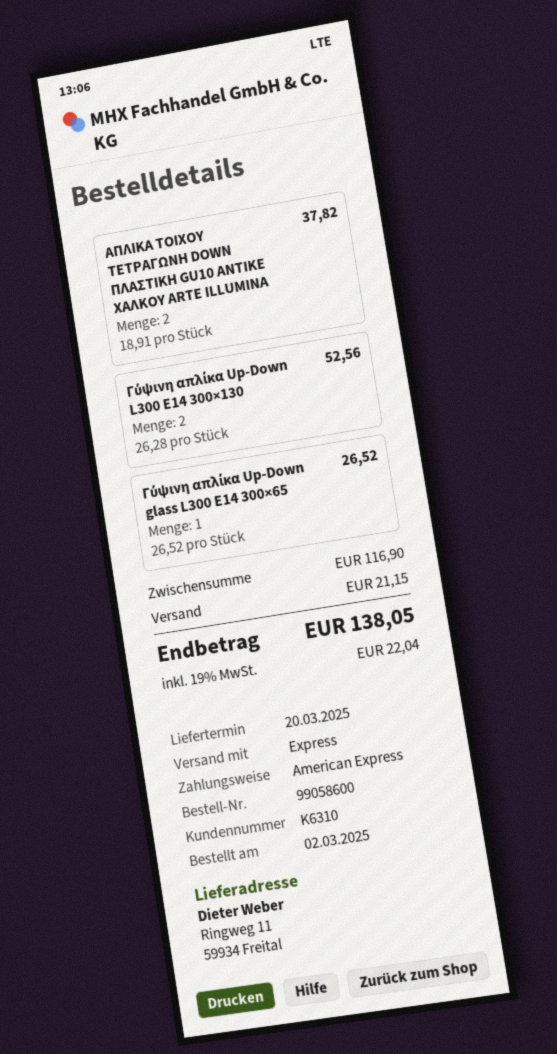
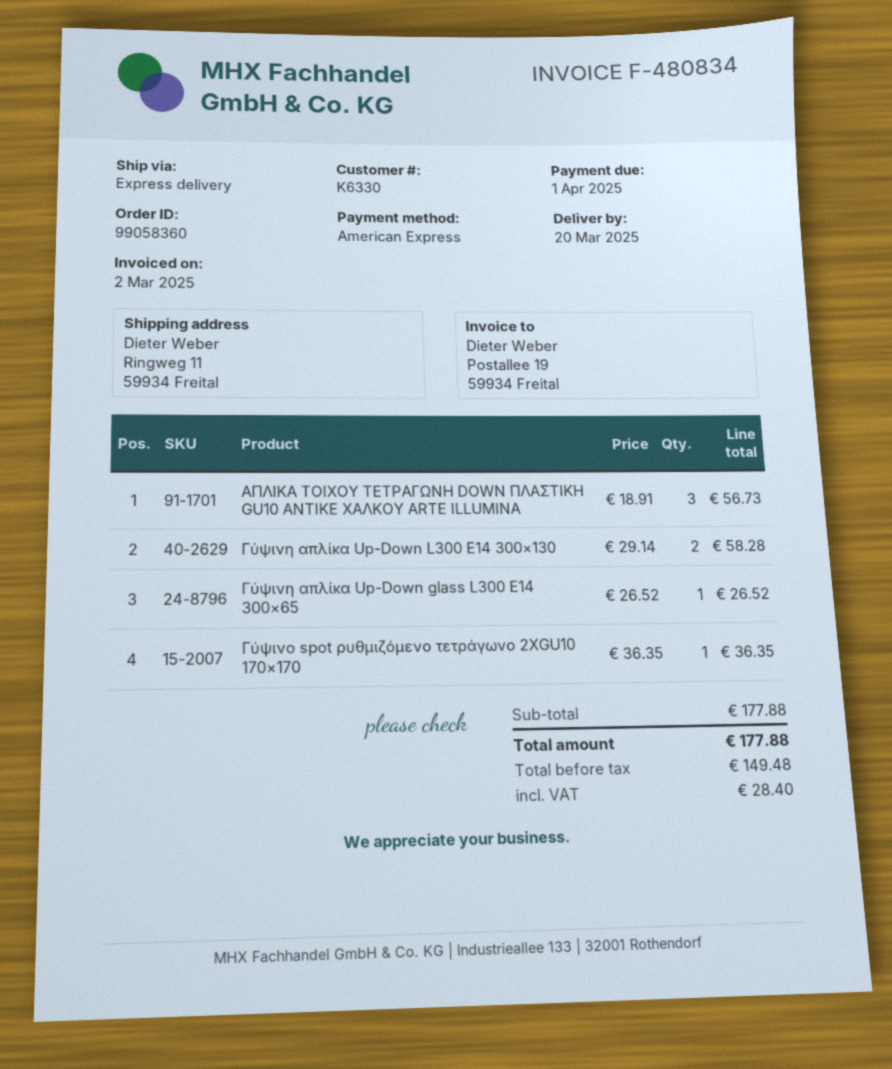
order number: 99058600 -> 99058360
customer number: K6310 -> K6330
ΑΠΛΙΚΑ ΤΟΙΧΟΥ ΤΕΤΡΑΓΩΝΗ DOWN ΠΛΑΣΤΙΚΗ GU10 ΑΝΤΙΚΕ ΧΑΛΚΟΥ ARTE ILLUMINA: 2 x 18.91 = 37.82 -> 3 x 18.91 = 56.73
Γύψινη απλίκα Up-Down L300 E14 300×130: 2 x 26.28 = 52.56 -> 2 x 29.14 = 58.28
Γύψινο spot ρυθμιζόμενο τετράγωνο 2XGU10 170×170: none -> 1 x 36.35 = 36.35
subtotal: 116.90 -> 177.88
shipping: 21.15 -> none
tax: 22.04 -> 28.40
total: 138.05 -> 177.88

